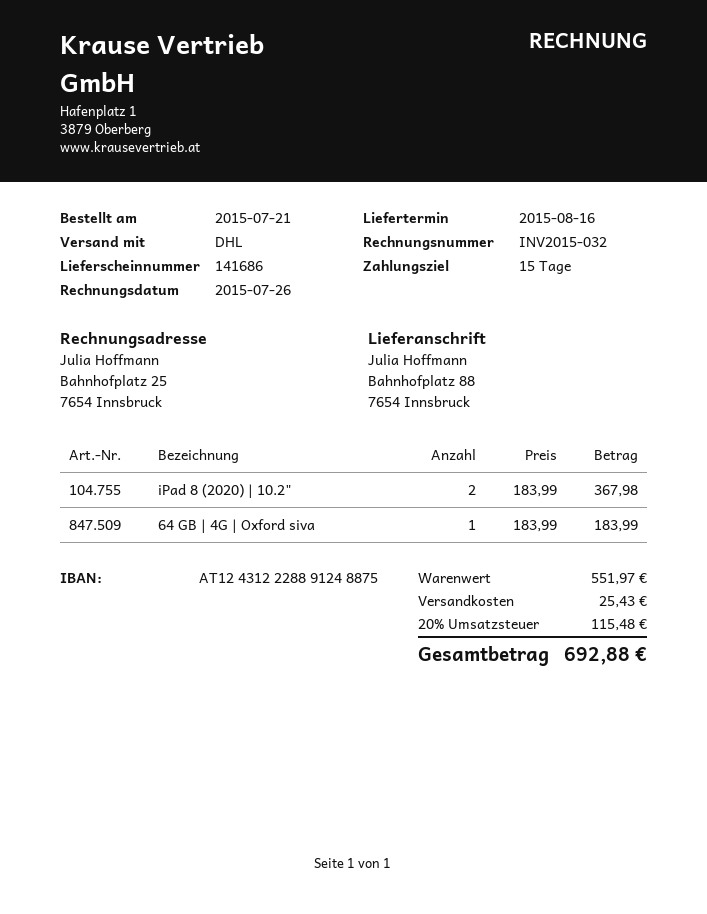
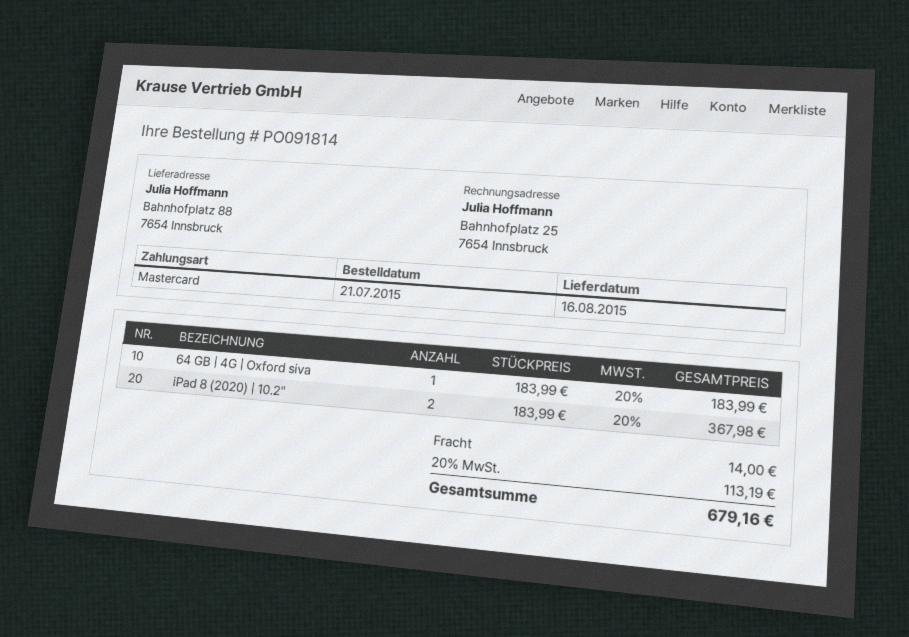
shipping: 25.43 -> 14.00
tax: 20% = 115.48 -> 20% = 113.19
total: 692.88 -> 679.16

